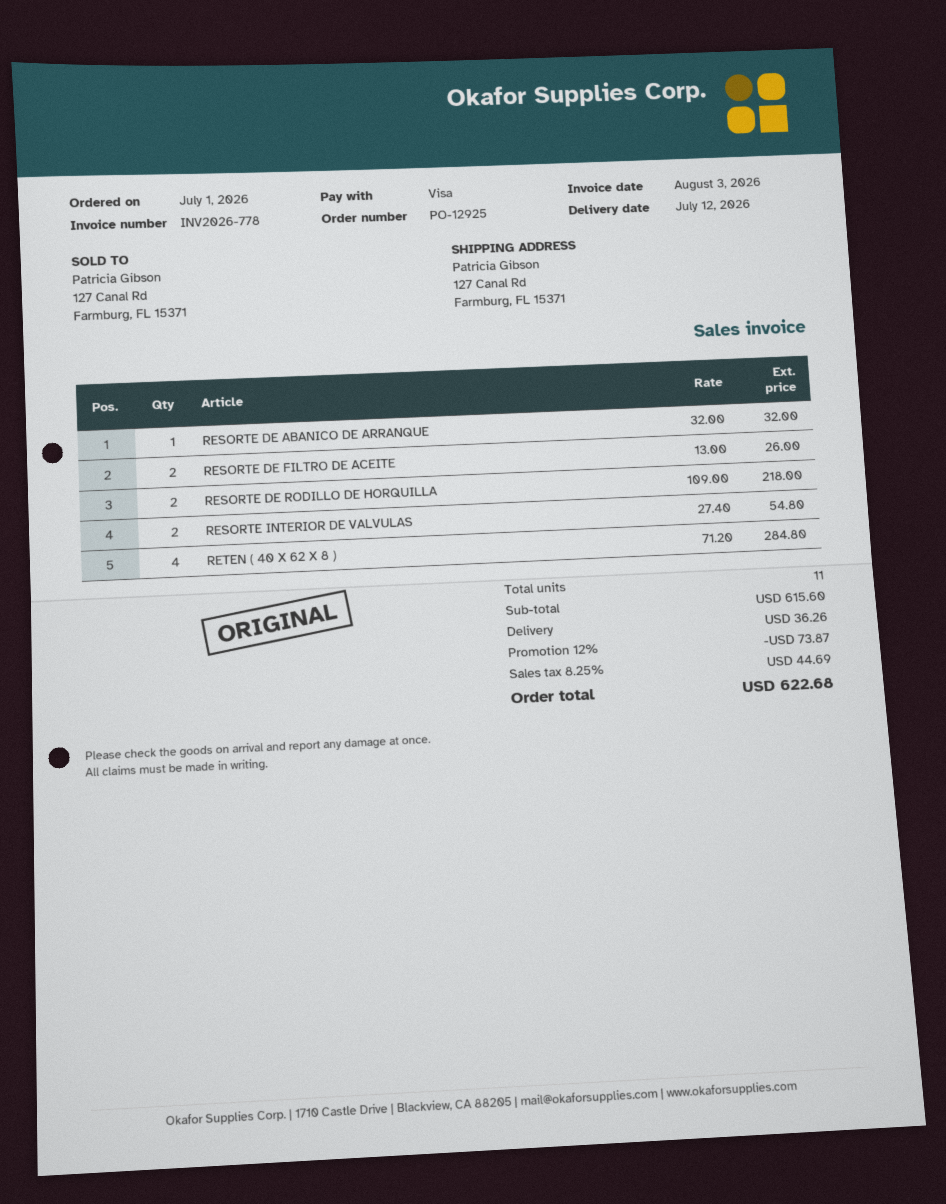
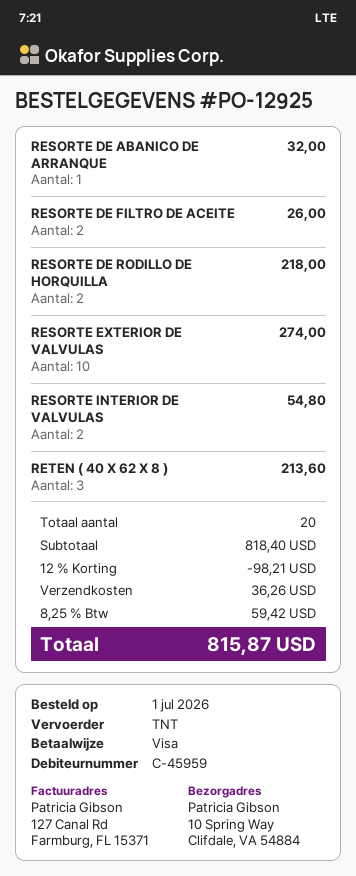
ship to: 127 Canal Rd, Farmburg, FL 15371 -> 10 Spring Way, Clifdale, VA 54884
RETEN ( 40 X 62 X 8 ): 4 for 284.80 -> 3 for 213.60
RESORTE EXTERIOR DE VALVULAS: none -> 10 for 274.00
total quantity: 11 -> 20
subtotal: 615.60 -> 818.40
discount: 12% = 73.87 -> 12% = 98.21
tax: 8.25% = 44.69 -> 8.25% = 59.42
total: 622.68 -> 815.87

